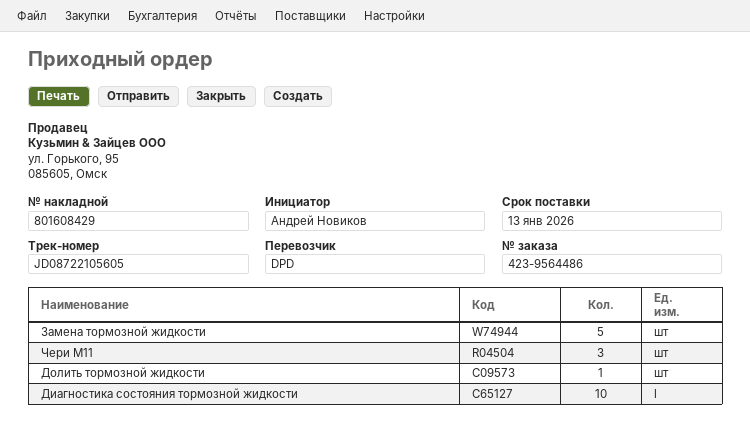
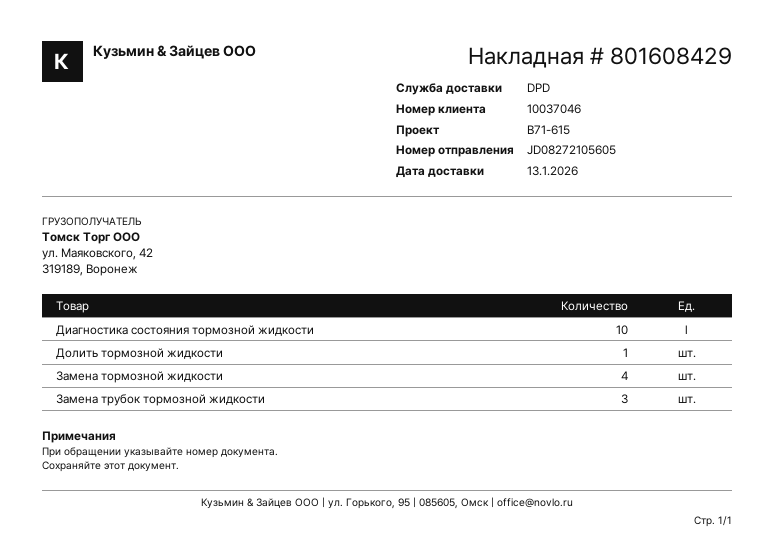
tracking number: JD08722105605 -> JD08272105605
Замена тормозной жидкости: 5 -> 4
Чери М11: 3 -> none
Замена трубок тормозной жидкости: none -> 3

